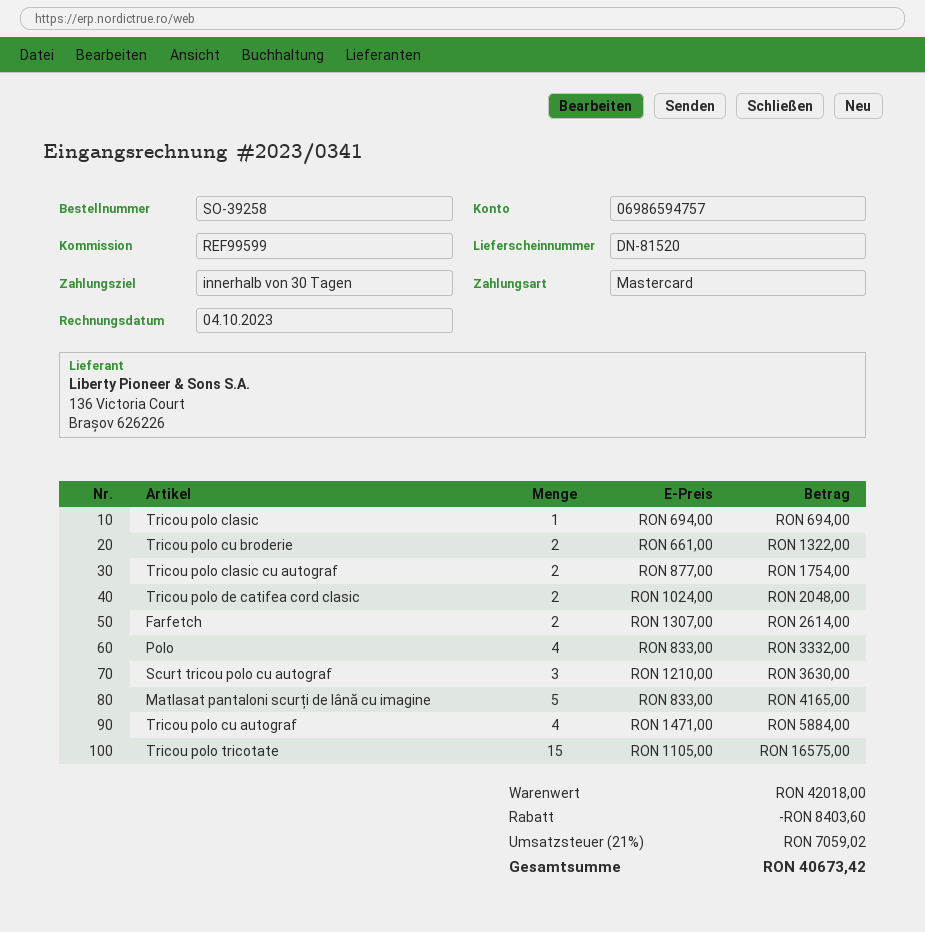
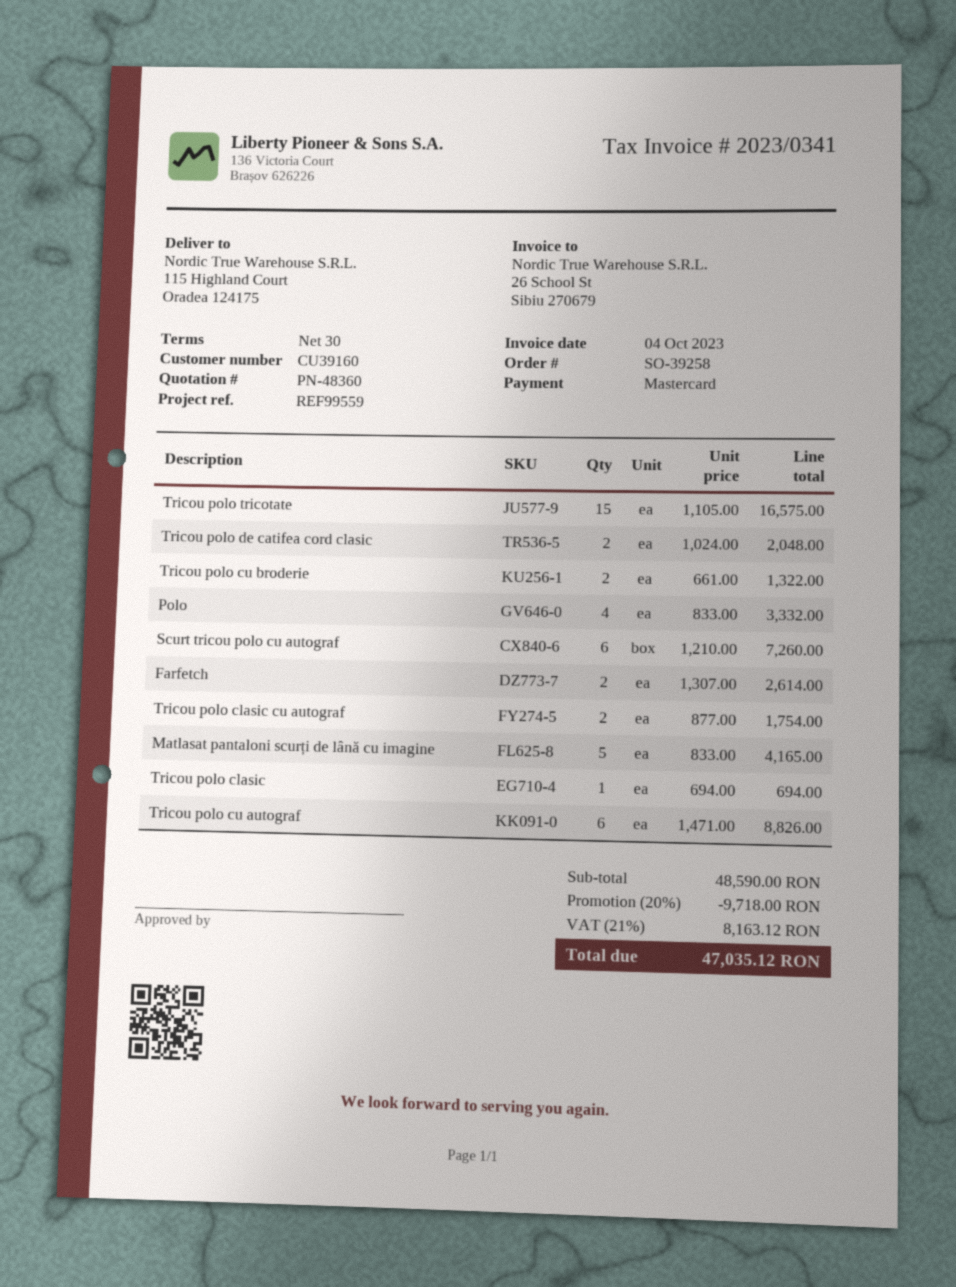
reference: REF99599 -> REF99559
Scurt tricou polo cu autograf: 3 x 1210.00 = 3630.00 -> 6 x 1210.00 = 7260.00
Tricou polo cu autograf: 4 x 1471.00 = 5884.00 -> 6 x 1471.00 = 8826.00
subtotal: 42018.00 -> 48590.00
discount: 8403.60 -> 9718.00
tax: 21% = 7059.02 -> 21% = 8163.12
total: 40673.42 -> 47035.12

